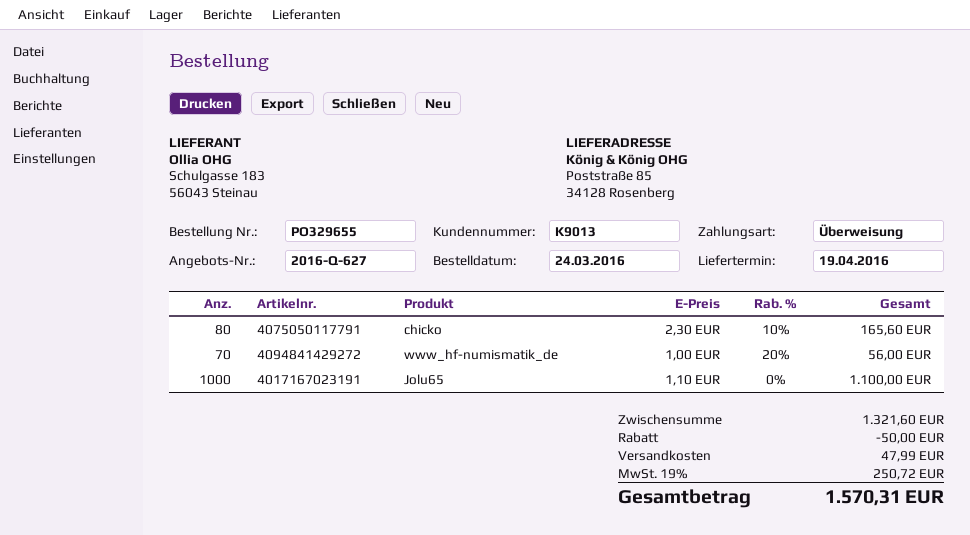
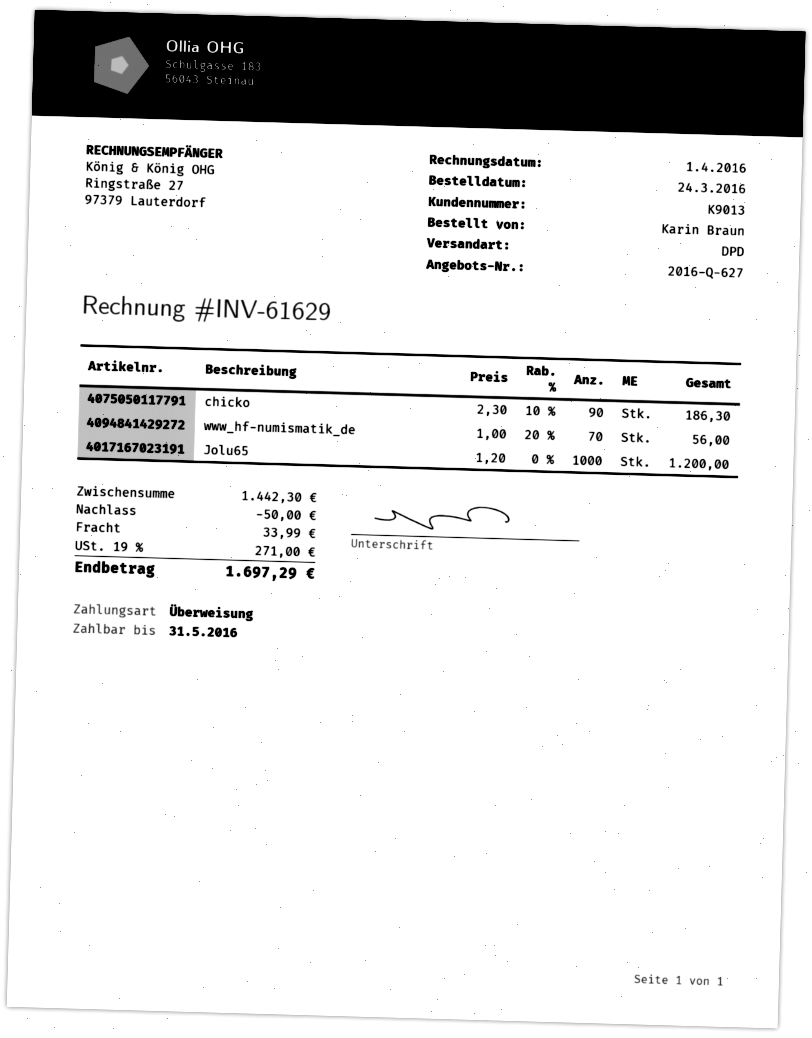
chicko: 80 x 2.30 - 10% = 165.60 -> 90 x 2.30 - 10% = 186.30
Jolu65: 1000 x 1.10 = 1100.00 -> 1000 x 1.20 = 1200.00
subtotal: 1321.60 -> 1442.30
shipping: 47.99 -> 33.99
tax: 19% = 250.72 -> 19% = 271.00
total: 1570.31 -> 1697.29

